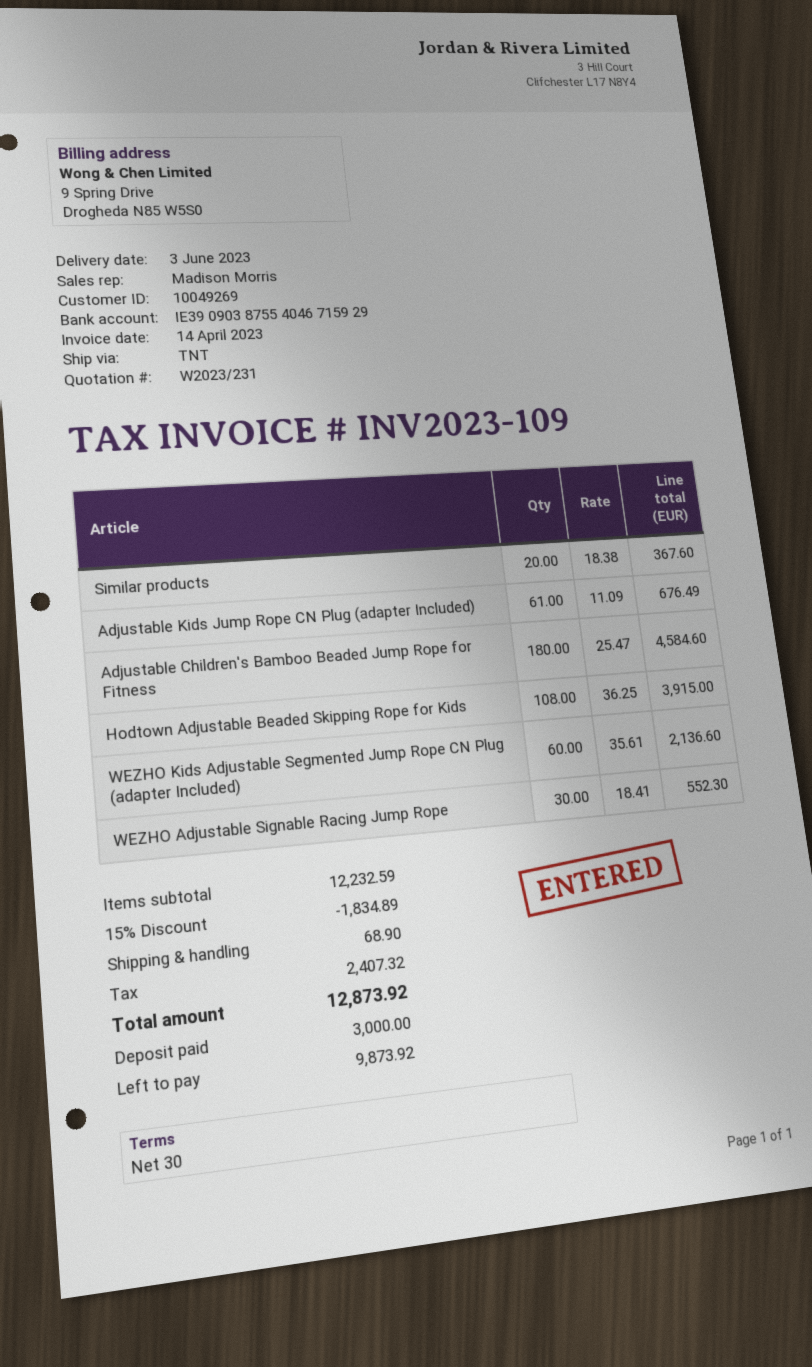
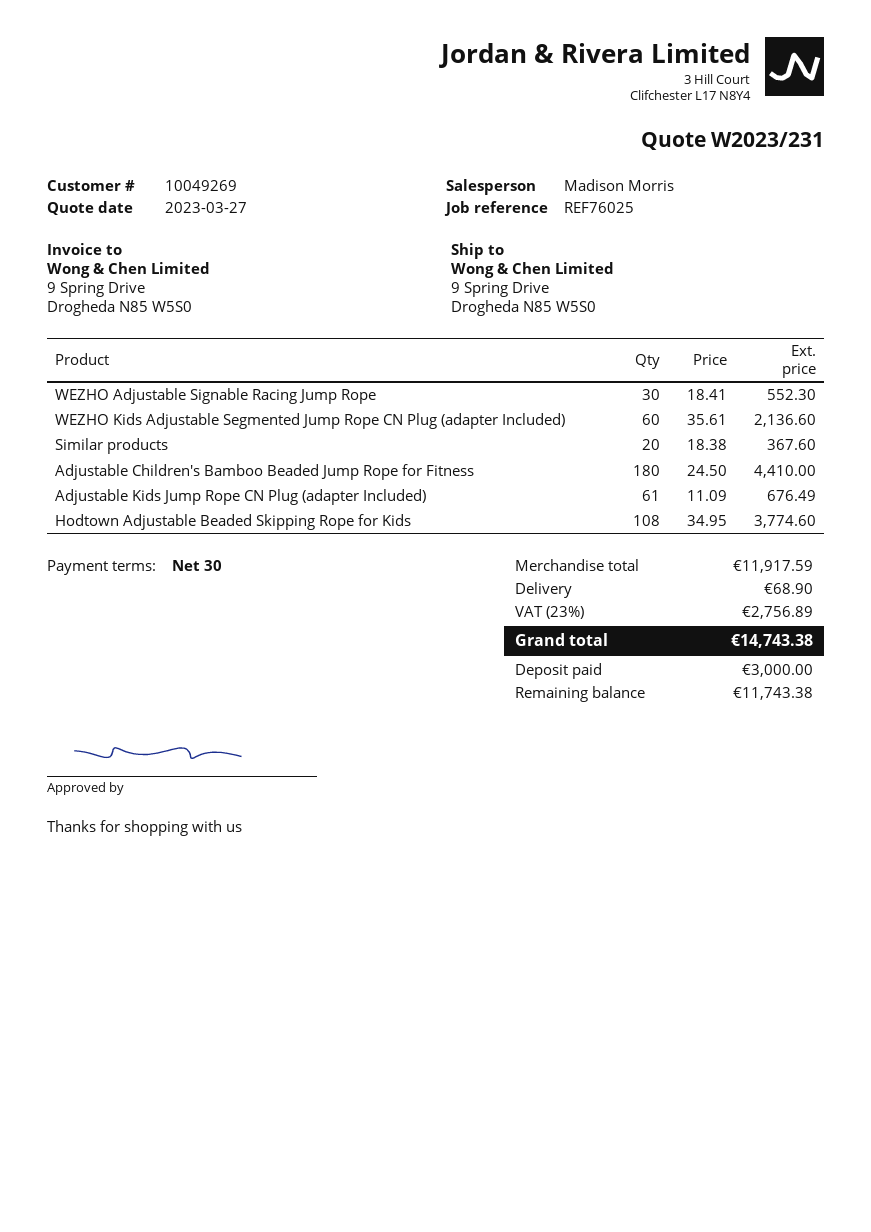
Adjustable Children's Bamboo Beaded Jump Rope for Fitness: 180 x 25.47 = 4584.60 -> 180 x 24.50 = 4410.00
Hodtown Adjustable Beaded Skipping Rope for Kids: 108 x 36.25 = 3915.00 -> 108 x 34.95 = 3774.60
subtotal: 12232.59 -> 11917.59
discount: 15% = 1834.89 -> none
tax: 2407.32 -> 2756.89
total: 12873.92 -> 14743.38
balance: 9873.92 -> 11743.38

